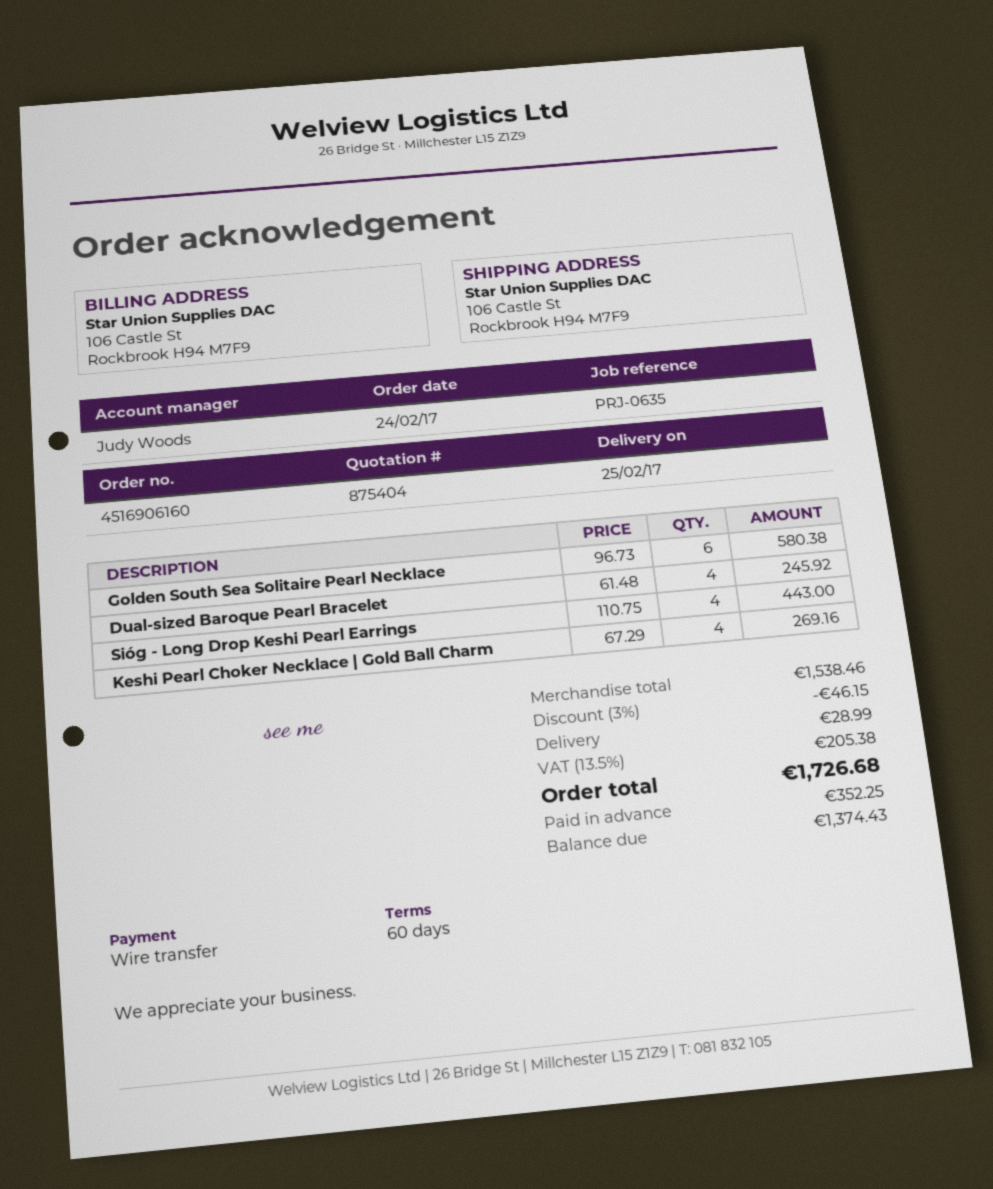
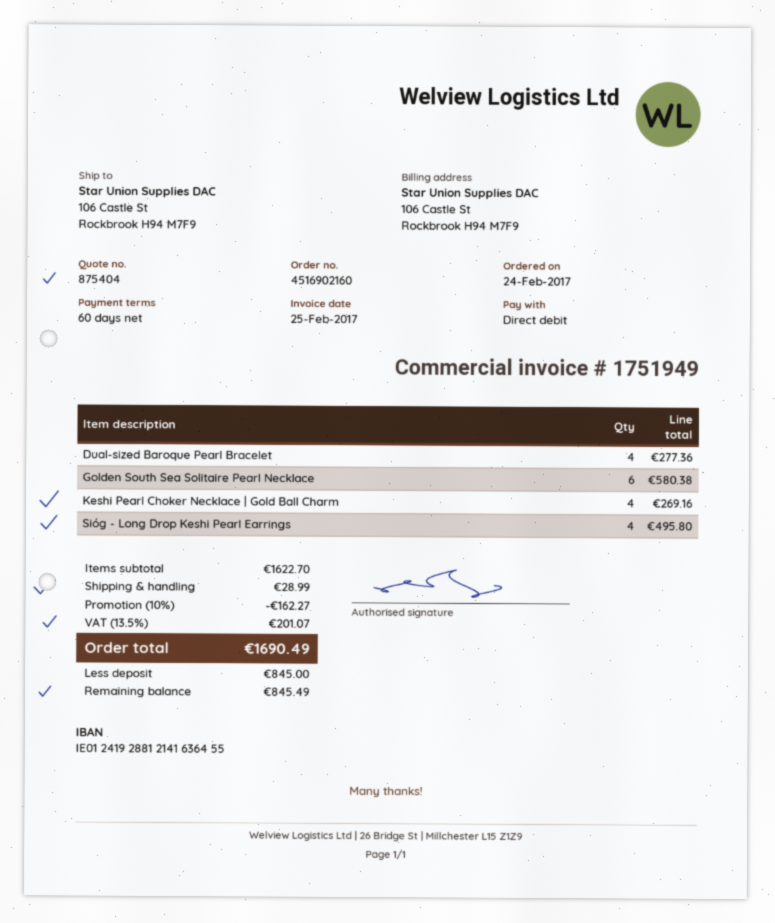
order number: 4516906160 -> 4516902160
payment method: bank transfer -> direct debit
Dual-sized Baroque Pearl Bracelet: 4 for 245.92 -> 4 for 277.36
Sióg - Long Drop Keshi Pearl Earrings: 4 for 443.00 -> 4 for 495.80
subtotal: 1538.46 -> 1622.70
discount: 3% = 46.15 -> 10% = 162.27
tax: 13.5% = 205.38 -> 13.5% = 201.07
total: 1726.68 -> 1690.49
deposit: 352.25 -> 845.00
balance: 1374.43 -> 845.49

